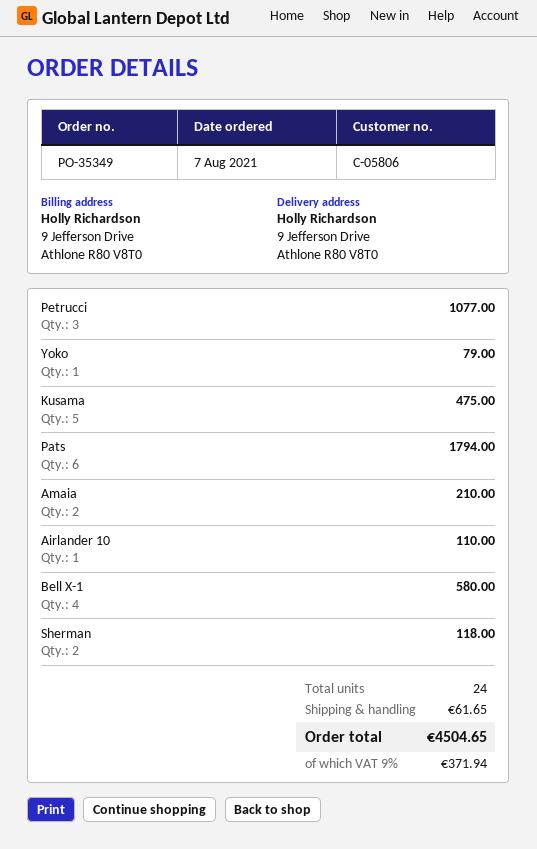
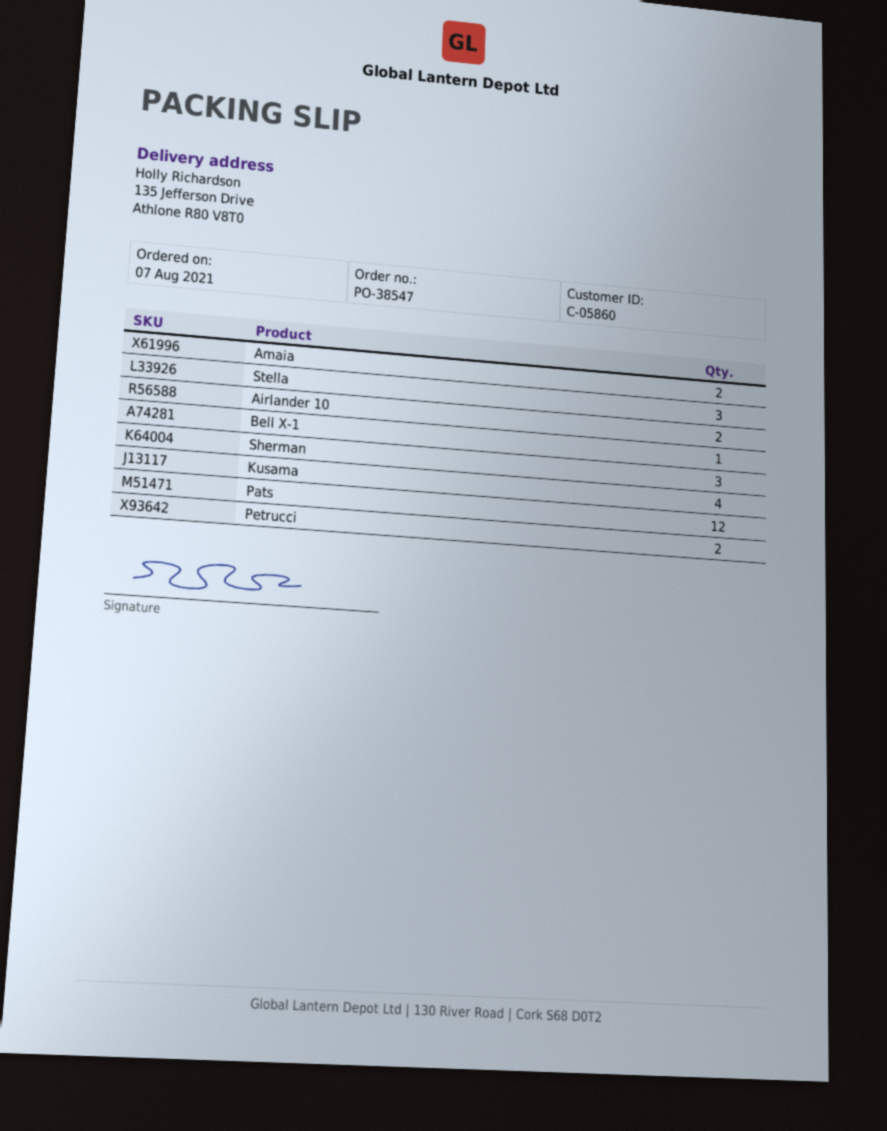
order number: PO-35349 -> PO-38547
customer number: C-05806 -> C-05860
ship to: 9 Jefferson Drive, Athlone R80 V8T0 -> 135 Jefferson Drive, Athlone R80 V8T0
Petrucci: 3 -> 2
Yoko: 1 -> none
Kusama: 5 -> 4
Pats: 6 -> 12
Airlander 10: 1 -> 2
Bell X-1: 4 -> 1
Sherman: 2 -> 3
Stella: none -> 3

